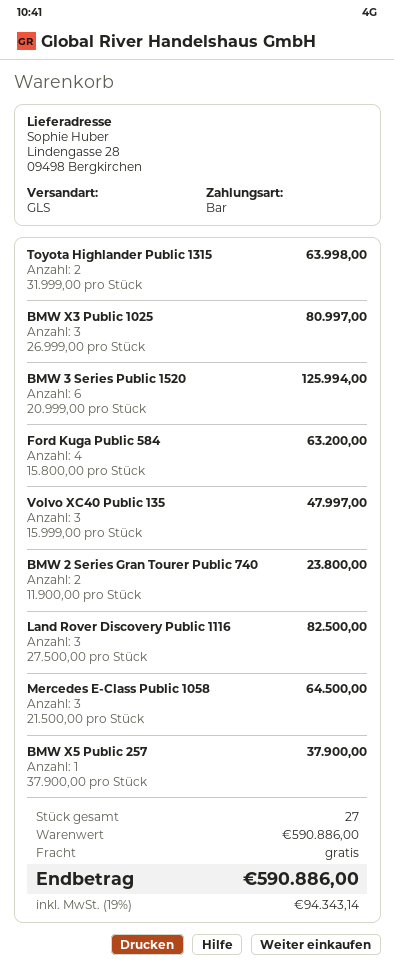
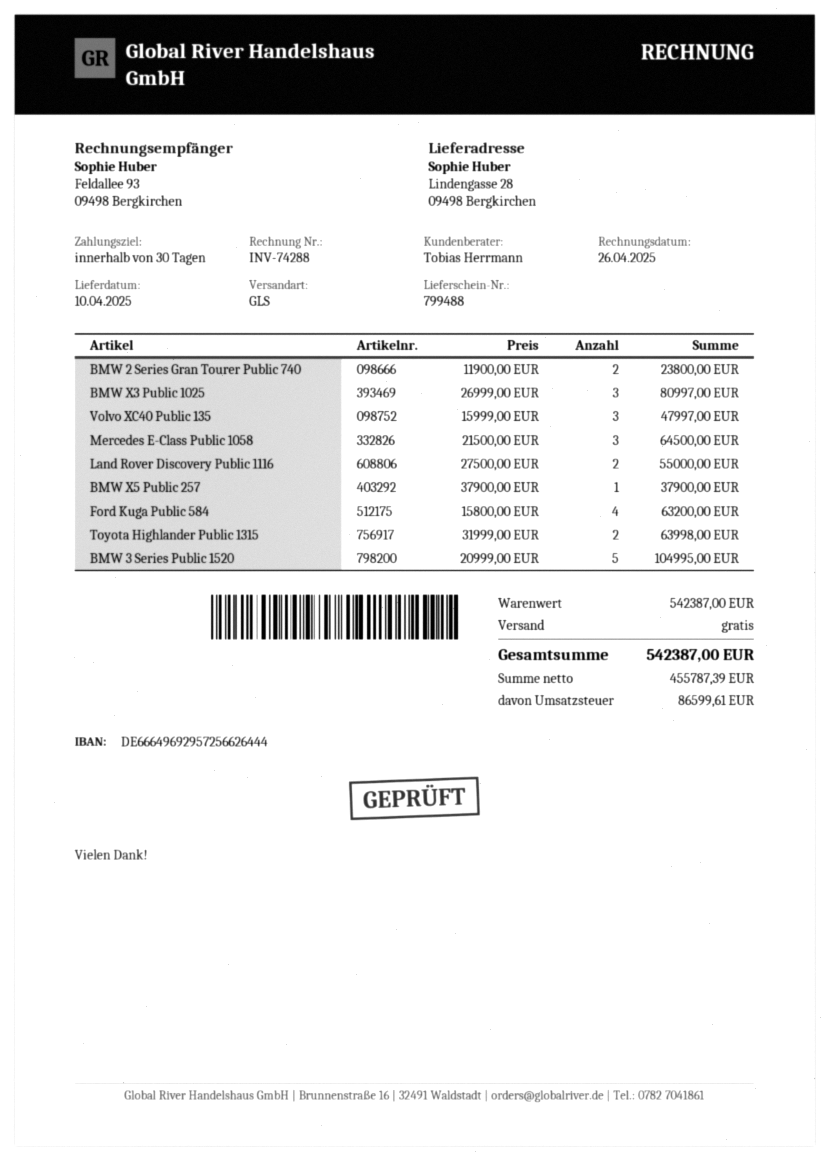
BMW 3 Series Public 1520: 6 x 20999.00 = 125994.00 -> 5 x 20999.00 = 104995.00
Land Rover Discovery Public 1116: 3 x 27500.00 = 82500.00 -> 2 x 27500.00 = 55000.00
subtotal: 590886.00 -> 542387.00
tax: 94343.14 -> 86599.61
total: 590886.00 -> 542387.00

